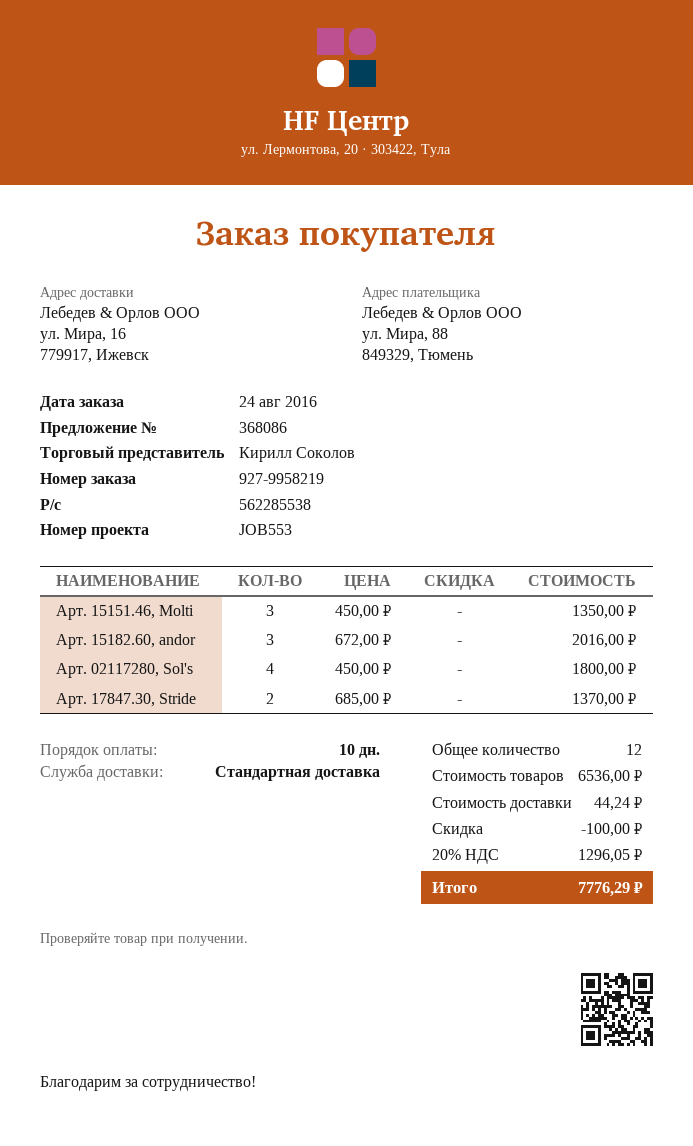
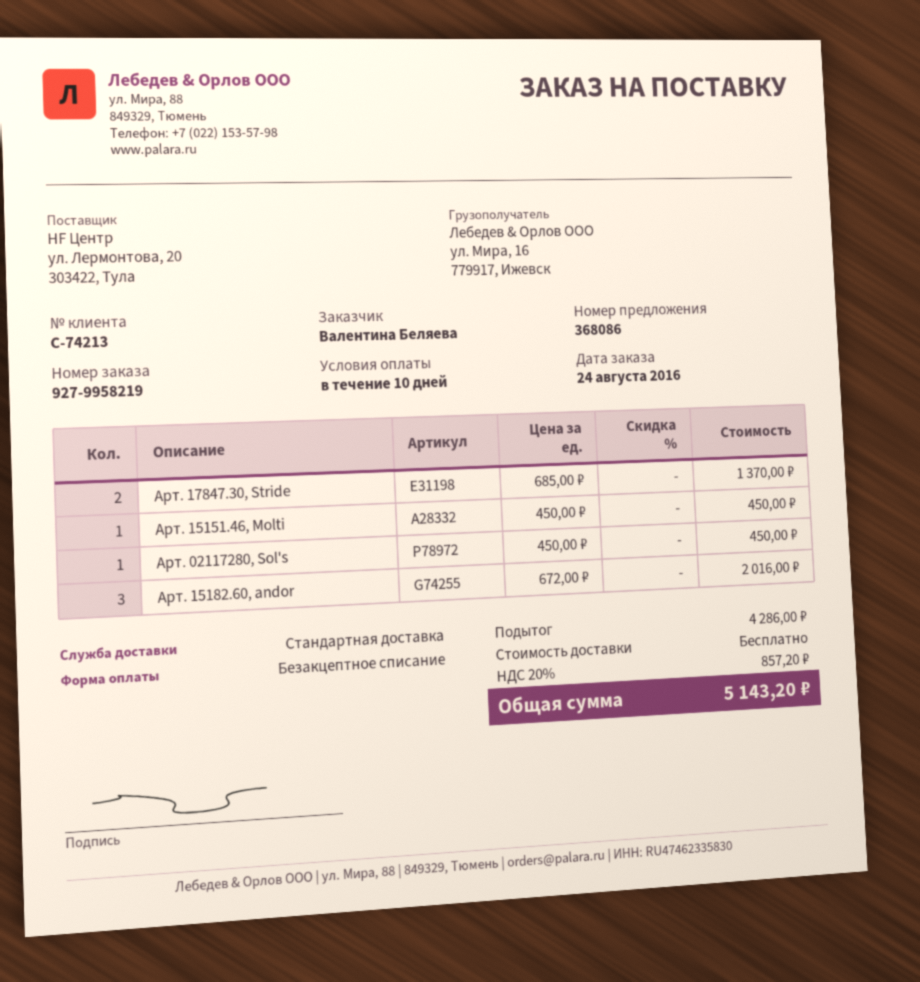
Арт. 15151.46, Molti: 3 x 450.00 = 1350.00 -> 1 x 450.00 = 450.00
Арт. 02117280, Sol's: 4 x 450.00 = 1800.00 -> 1 x 450.00 = 450.00
subtotal: 6536.00 -> 4286.00
discount: 100.00 -> none
shipping: 44.24 -> 0.00
tax: 20% = 1296.05 -> 20% = 857.20
total: 7776.29 -> 5143.20

